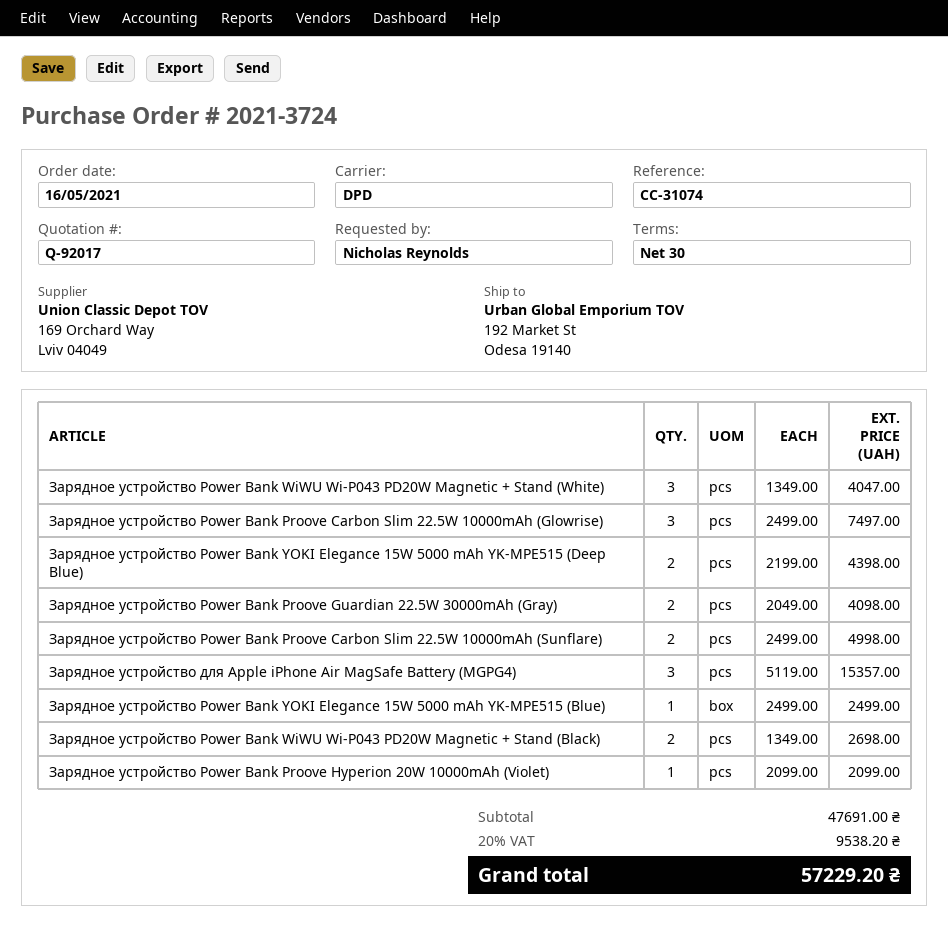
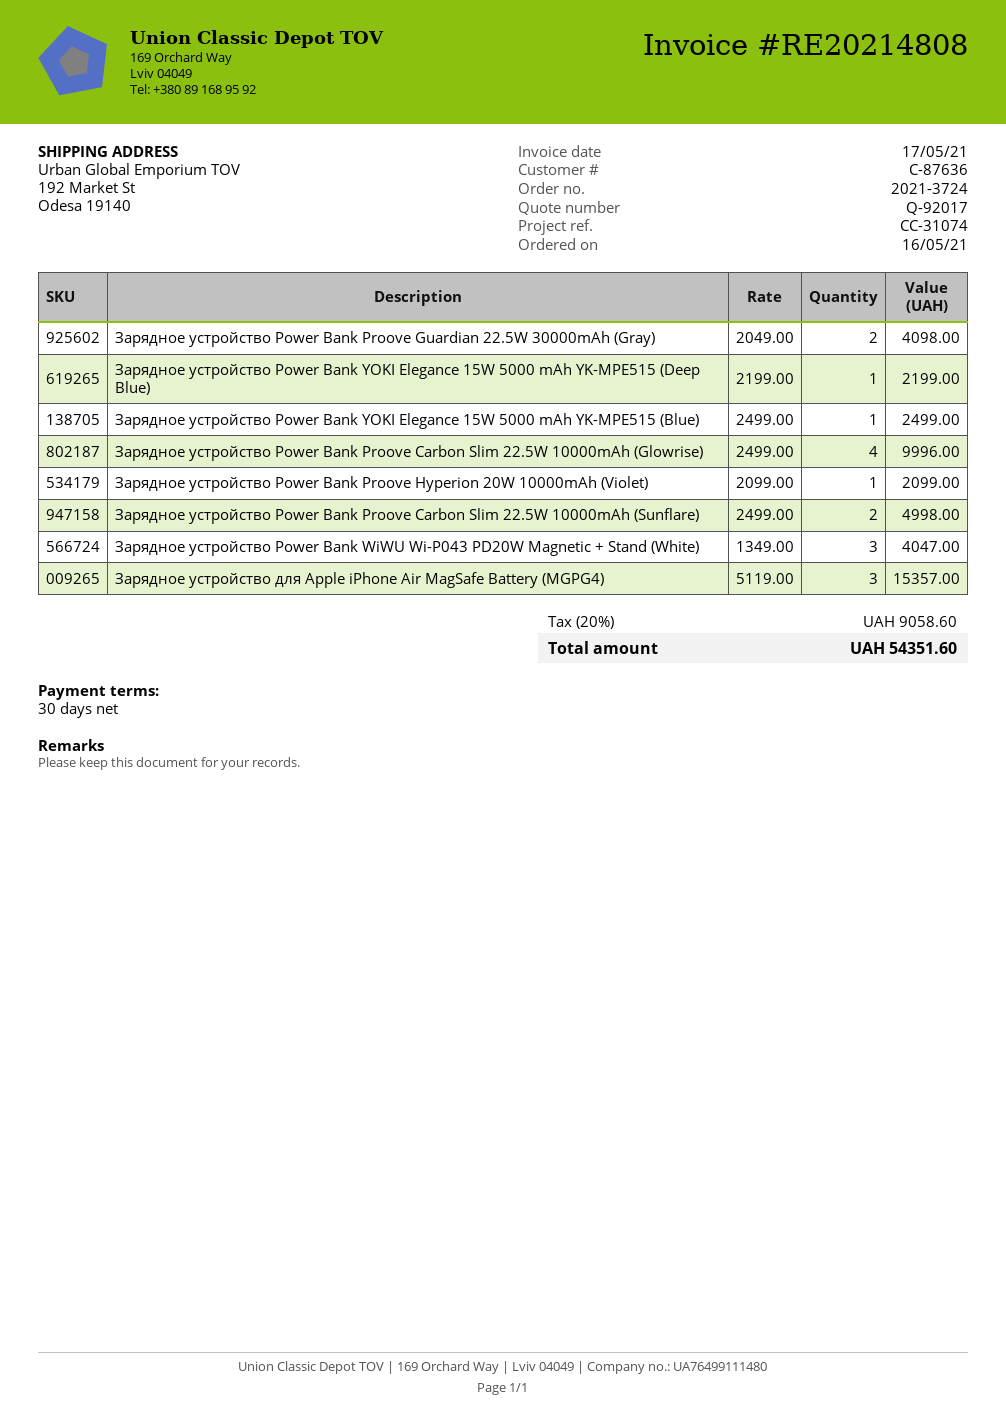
Зарядное устройство Power Bank Proove Carbon Slim 22.5W 10000mAh (Glowrise): 3 x 2499.00 = 7497.00 -> 4 x 2499.00 = 9996.00
Зарядное устройство Power Bank YOKI Elegance 15W 5000 mAh YK-MPE515 (Deep Blue): 2 x 2199.00 = 4398.00 -> 1 x 2199.00 = 2199.00
Зарядное устройство Power Bank WiWU Wi-P043 PD20W Magnetic + Stand (Black): 2 x 1349.00 = 2698.00 -> none
tax: 20% = 9538.20 -> 20% = 9058.60
total: 57229.20 -> 54351.60

